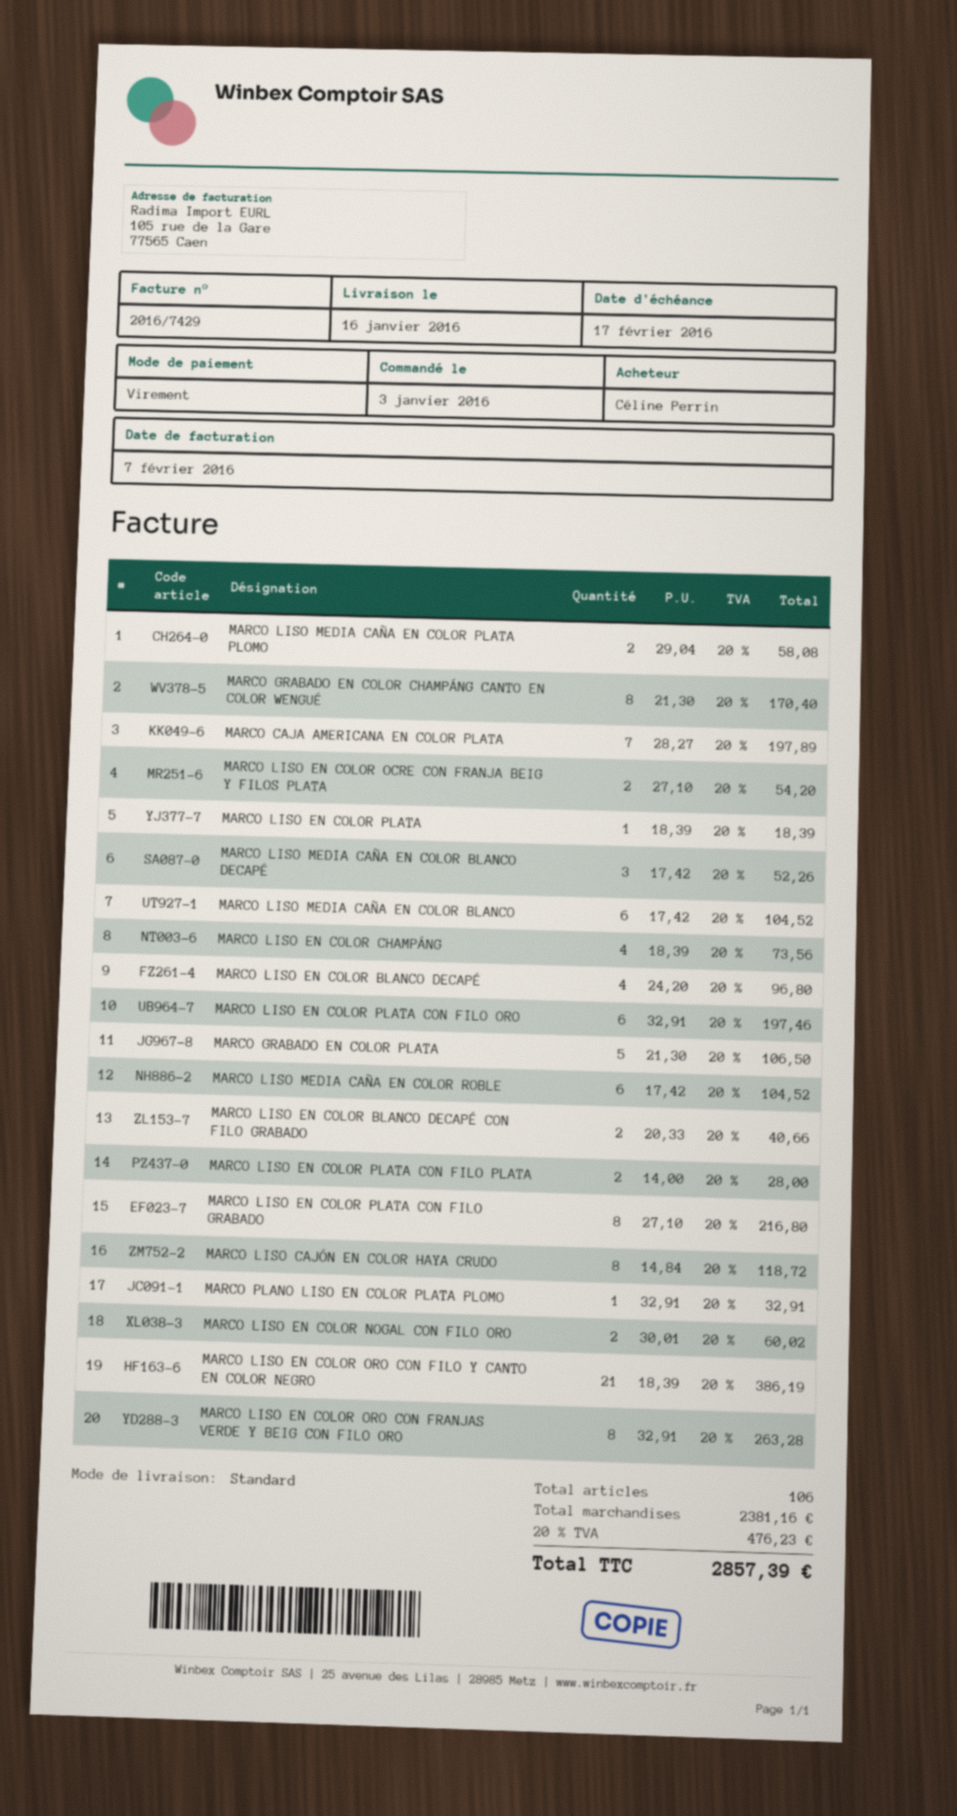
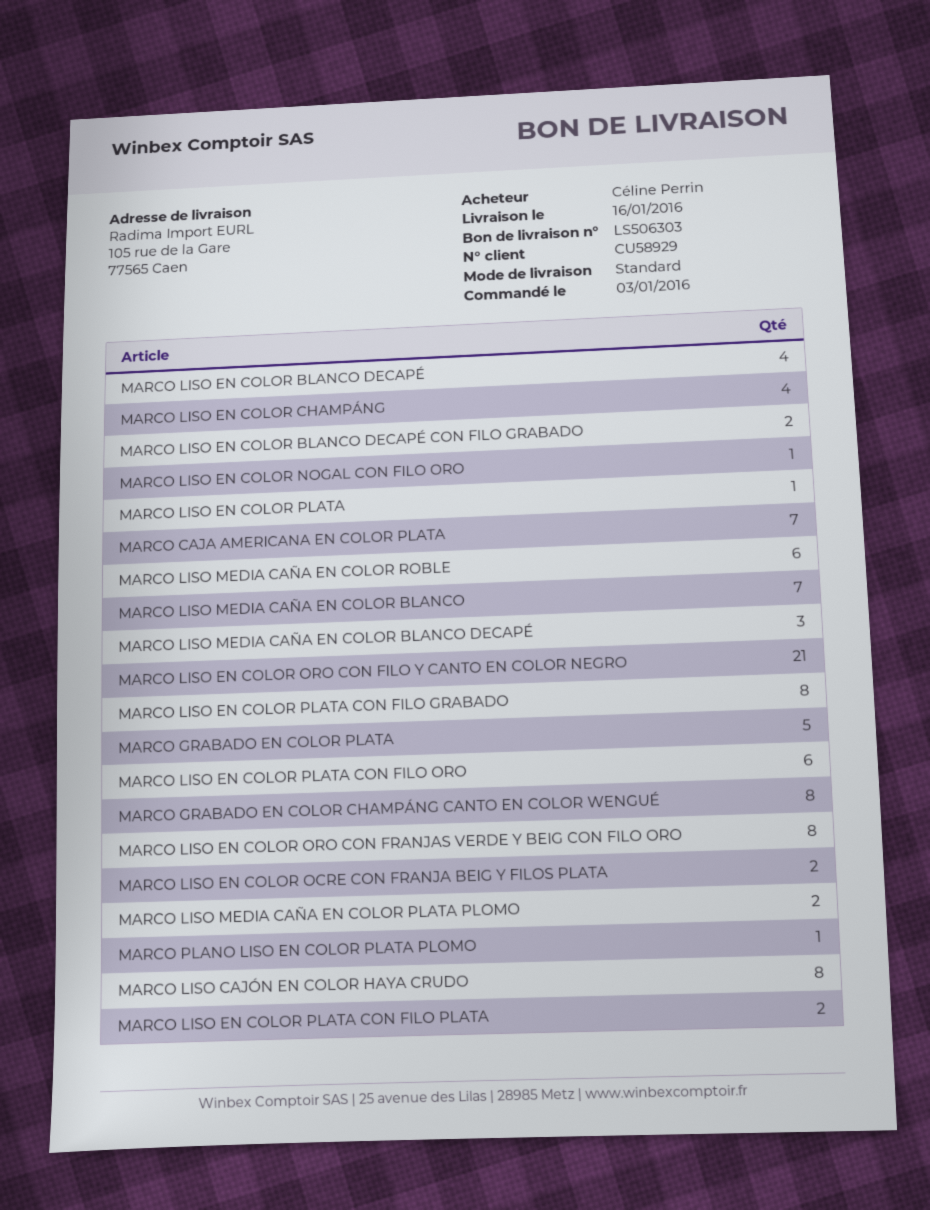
MARCO LISO MEDIA CAÑA EN COLOR BLANCO: 6 -> 7
MARCO LISO EN COLOR NOGAL CON FILO ORO: 2 -> 1

